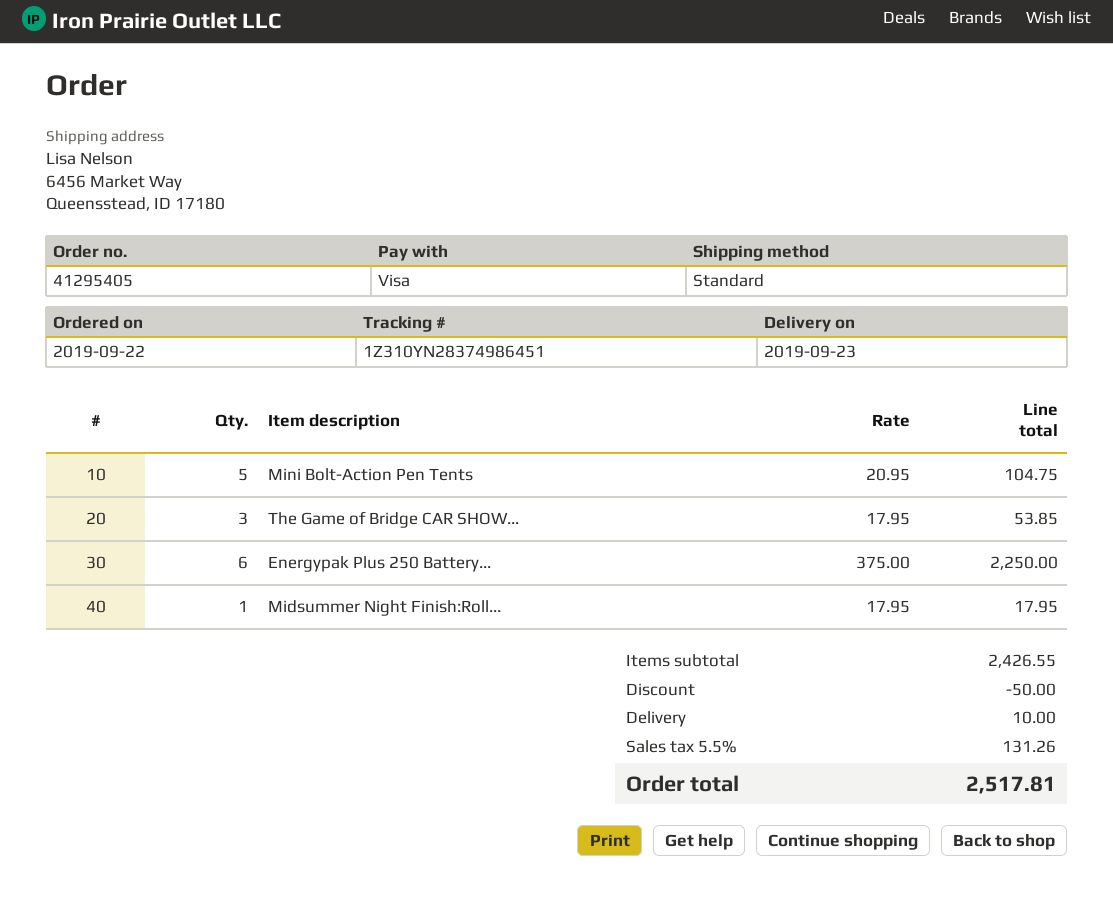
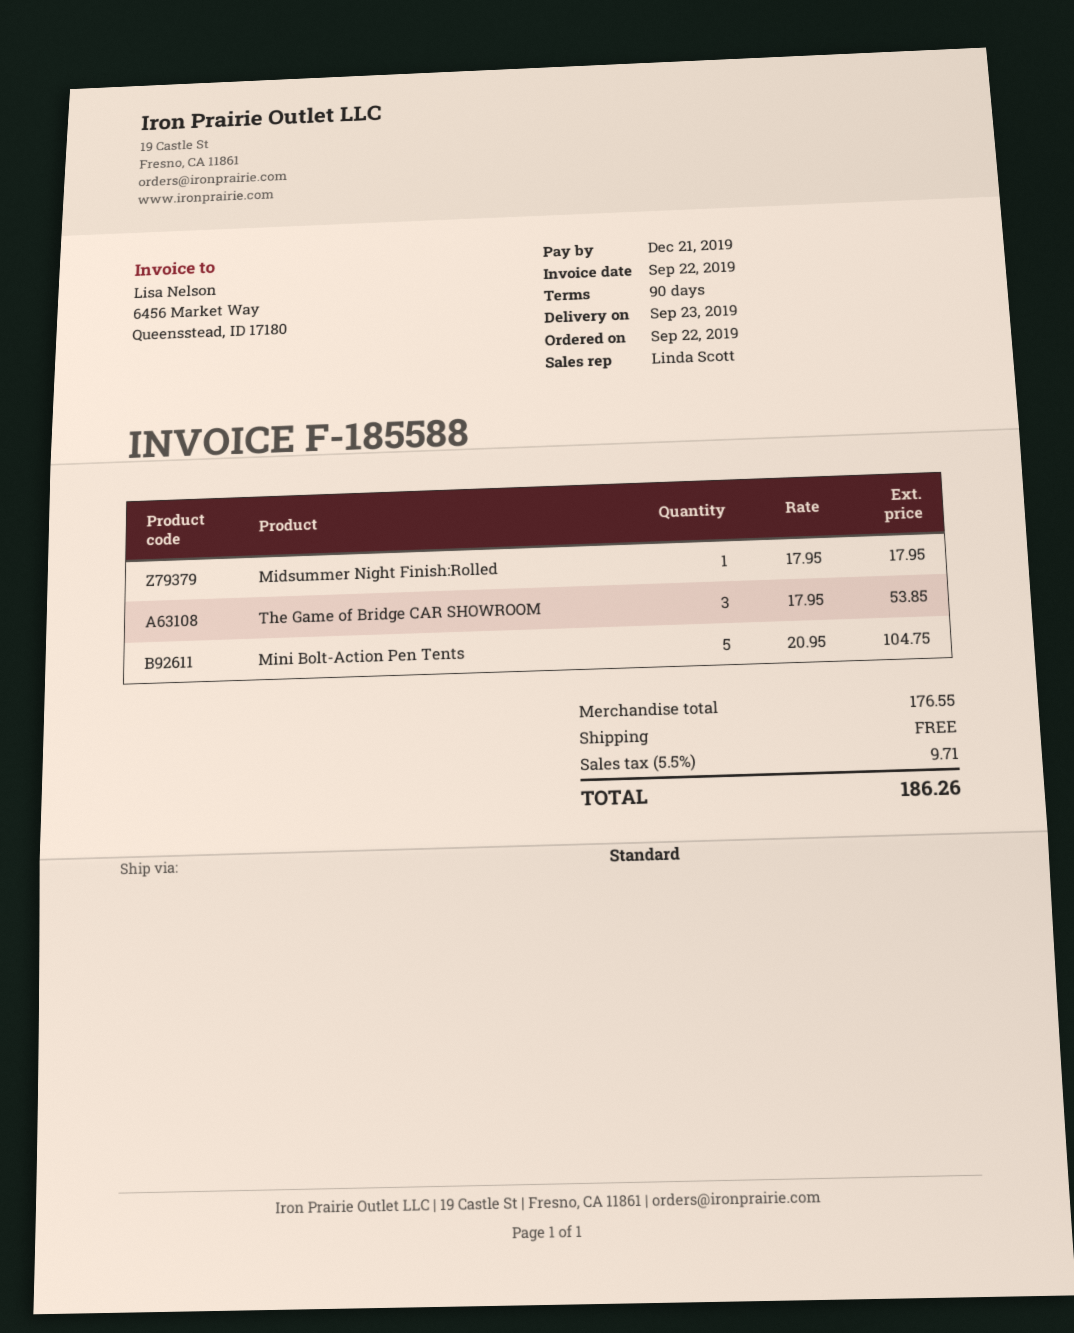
Energypak Plus 250 Battery...: 6 x 375.00 = 2250.00 -> none
subtotal: 2426.55 -> 176.55
discount: 50.00 -> none
shipping: 10.00 -> 0.00
tax: 5.5% = 131.26 -> 5.5% = 9.71
total: 2517.81 -> 186.26

